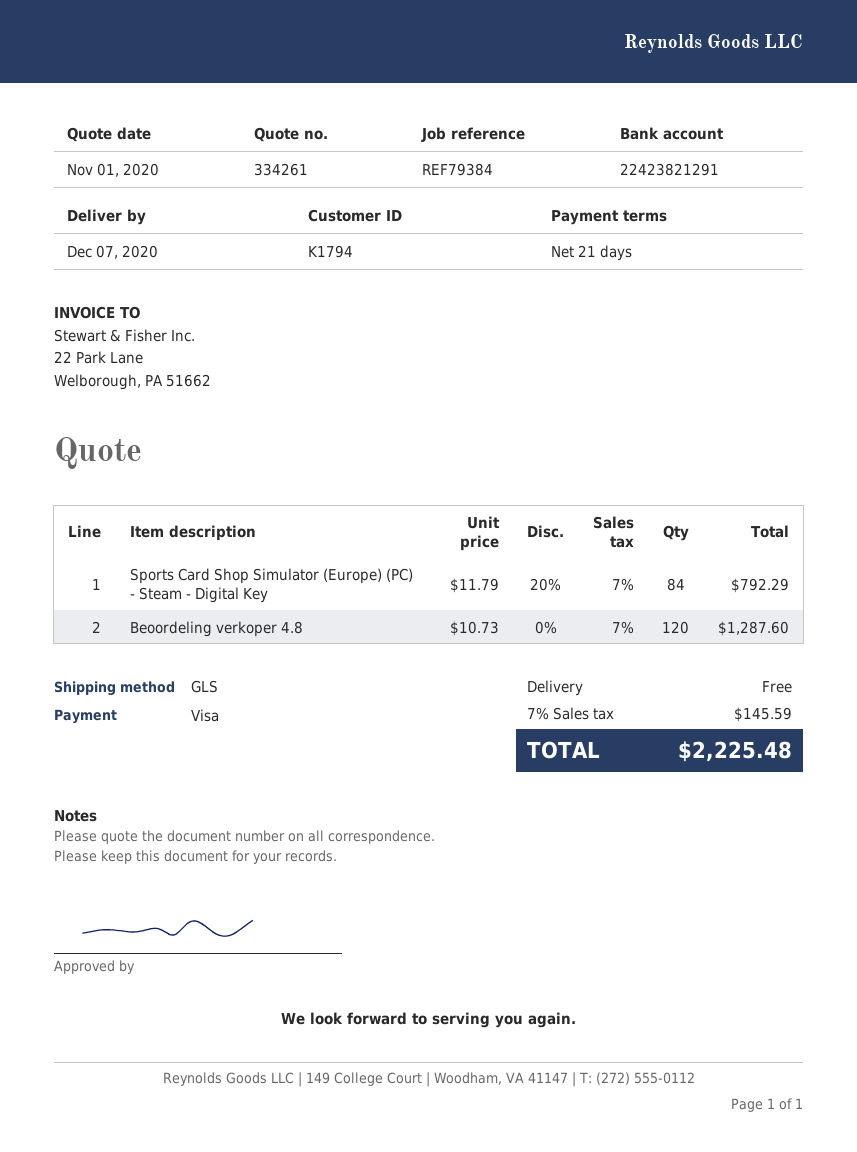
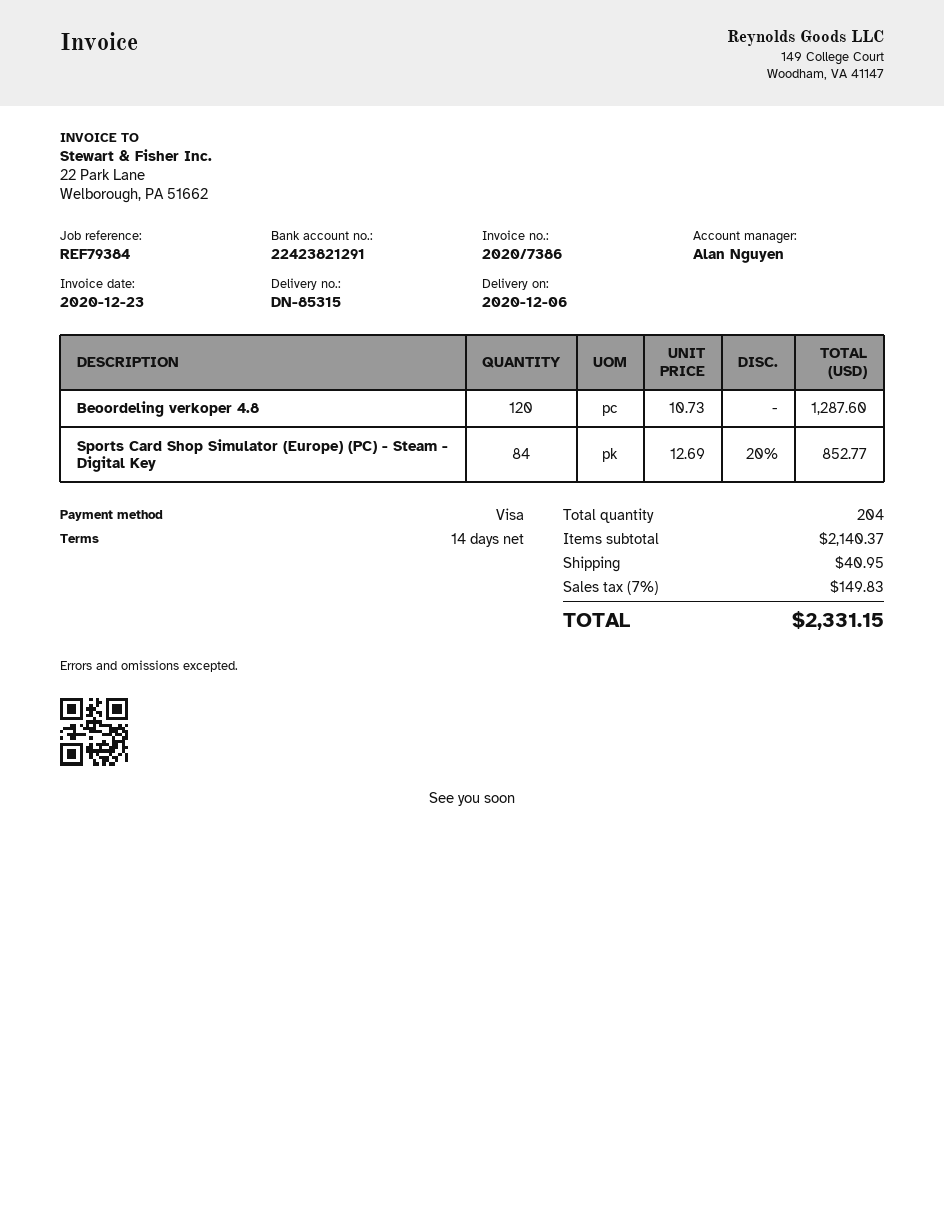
delivery date: 2020-12-07 -> 2020-12-06
payment terms: 21 days -> 14 days
Sports Card Shop Simulator (Europe) (PC) - Steam - Digital Key: 84 x 11.79 - 20% = 792.29 -> 84 x 12.69 - 20% = 852.77
shipping: 0.00 -> 40.95
tax: 7% = 145.59 -> 7% = 149.83
total: 2225.48 -> 2331.15

